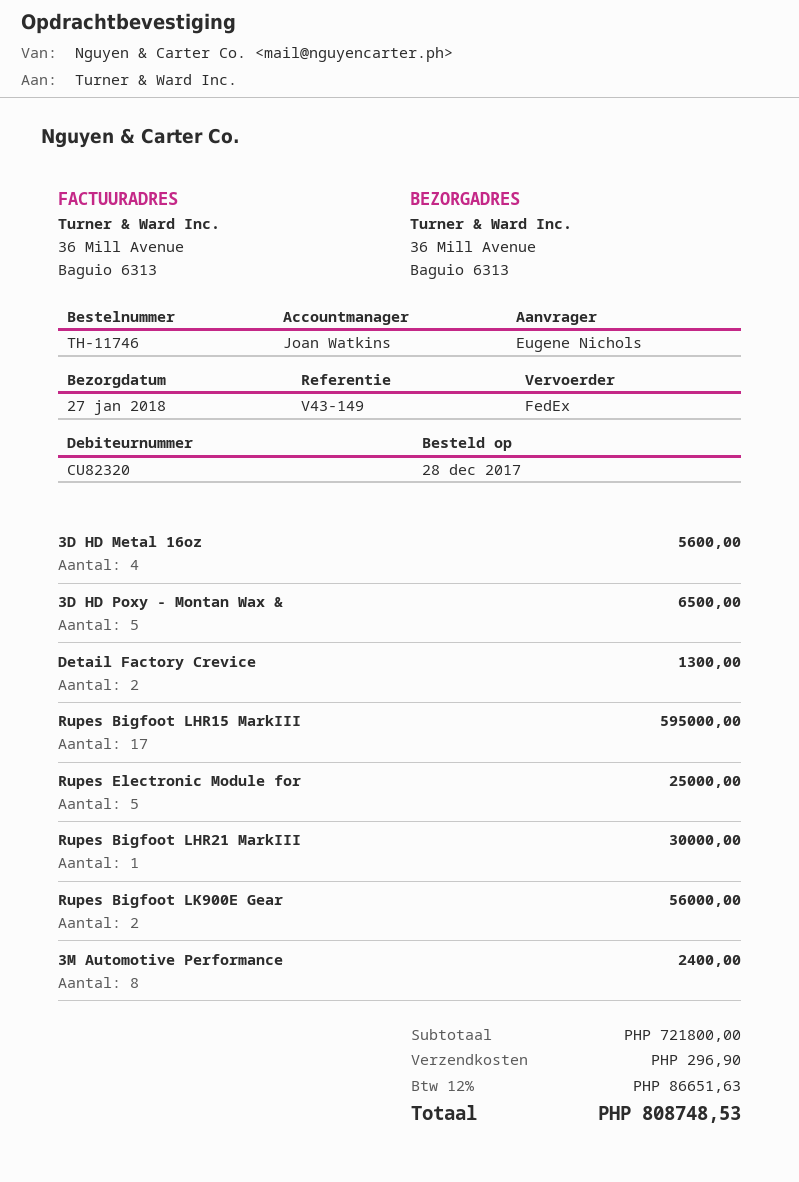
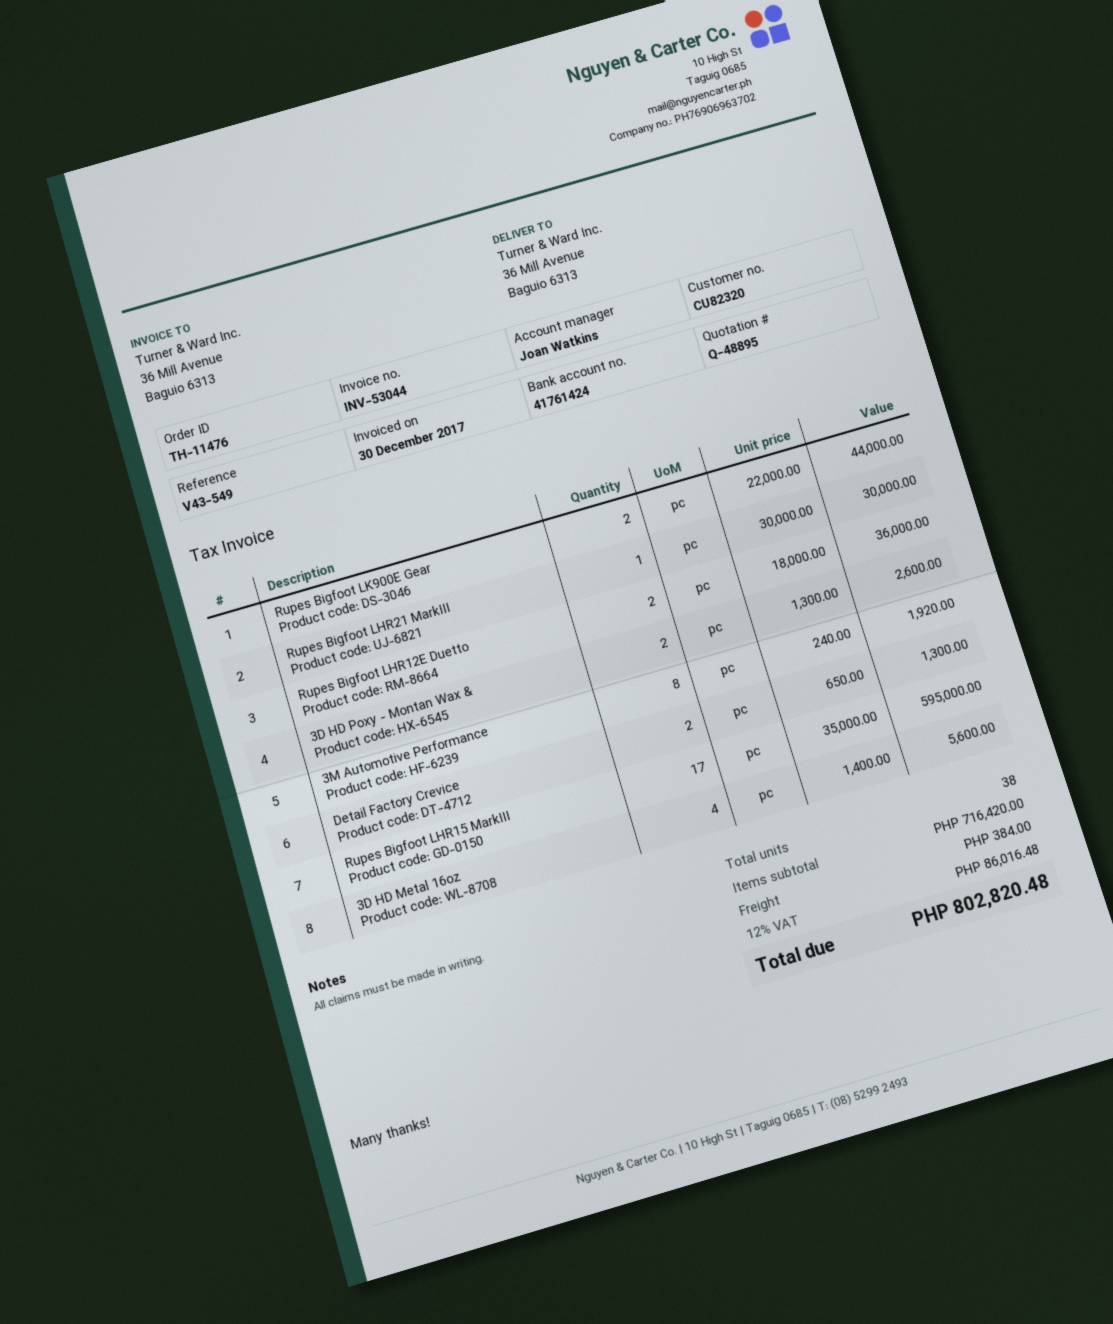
order number: TH-11746 -> TH-11476
reference: V43-149 -> V43-549
3D HD Poxy - Montan Wax &: 5 for 6500.00 -> 2 for 2600.00
Rupes Electronic Module for: 5 for 25000.00 -> none
Rupes Bigfoot LK900E Gear: 2 for 56000.00 -> 2 for 44000.00
3M Automotive Performance: 8 for 2400.00 -> 8 for 1920.00
Rupes Bigfoot LHR12E Duetto: none -> 2 for 36000.00
subtotal: 721800.00 -> 716420.00
shipping: 296.90 -> 384.00
tax: 12% = 86651.63 -> 12% = 86016.48
total: 808748.53 -> 802820.48

